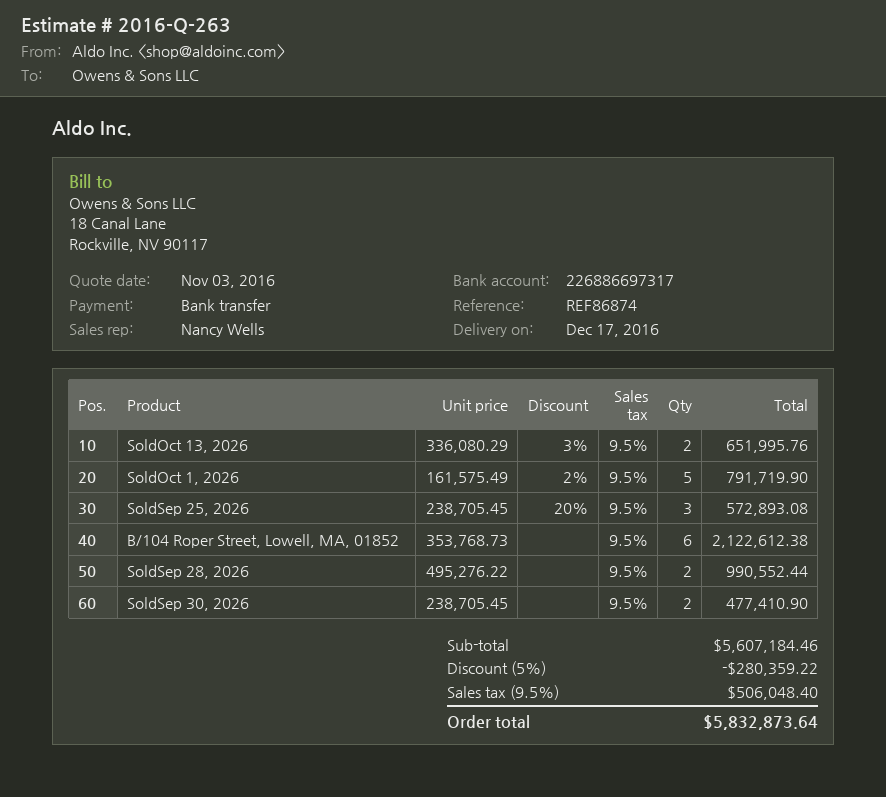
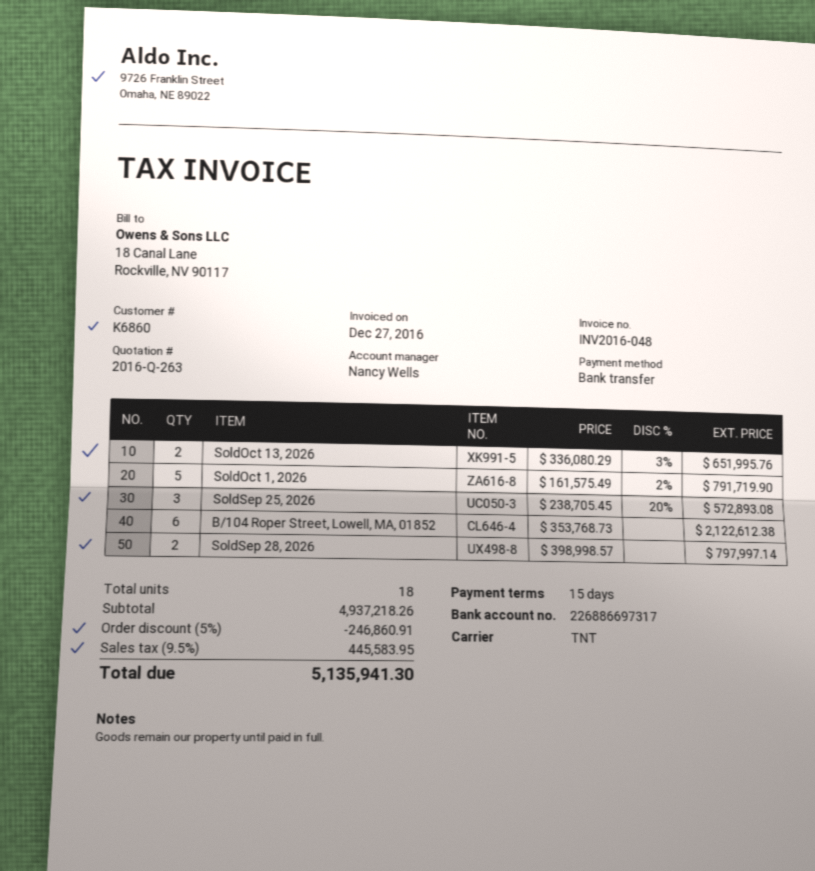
SoldSep 28, 2026: 2 x 495276.22 = 990552.44 -> 2 x 398998.57 = 797997.14
SoldSep 30, 2026: 2 x 238705.45 = 477410.90 -> none
subtotal: 5607184.46 -> 4937218.26
discount: 5% = 280359.22 -> 5% = 246860.91
tax: 9.5% = 506048.40 -> 9.5% = 445583.95
total: 5832873.64 -> 5135941.30

